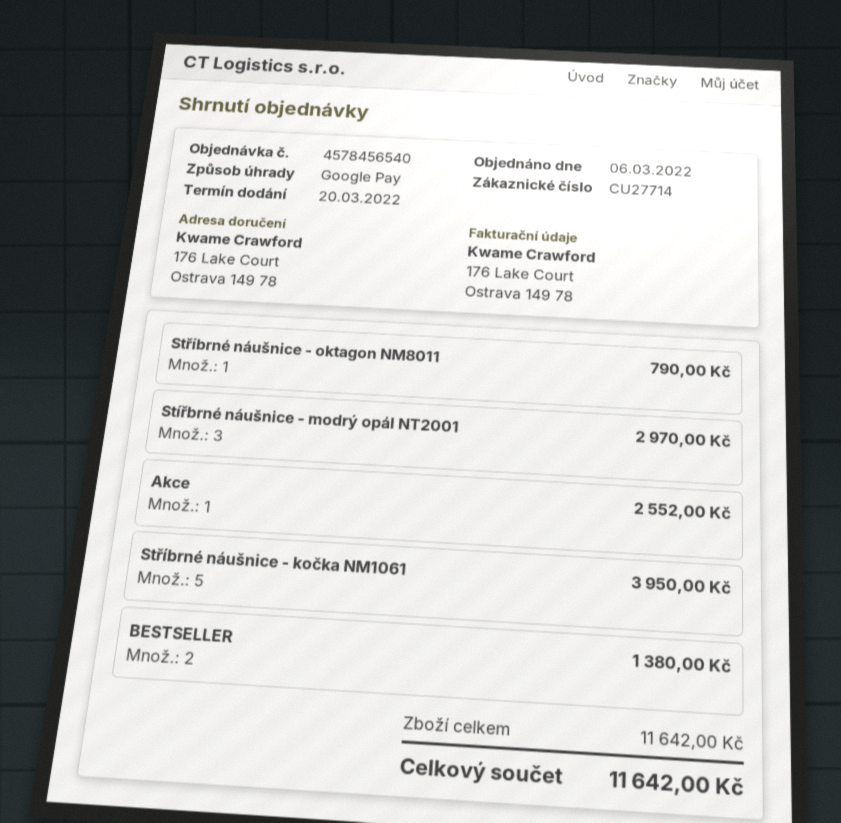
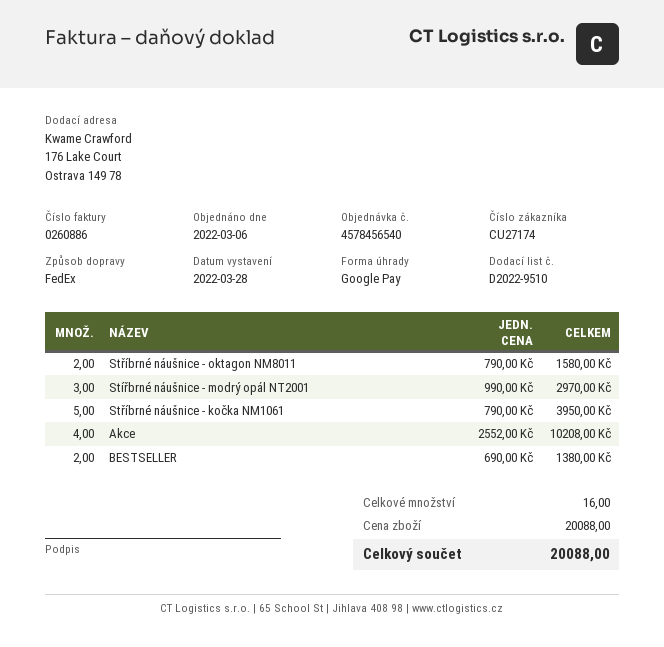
customer number: CU27714 -> CU27174
Stříbrné náušnice - oktagon NM8011: 1 for 790.00 -> 2 for 1580.00
Akce: 1 for 2552.00 -> 4 for 10208.00
subtotal: 11642.00 -> 20088.00
total: 11642.00 -> 20088.00

